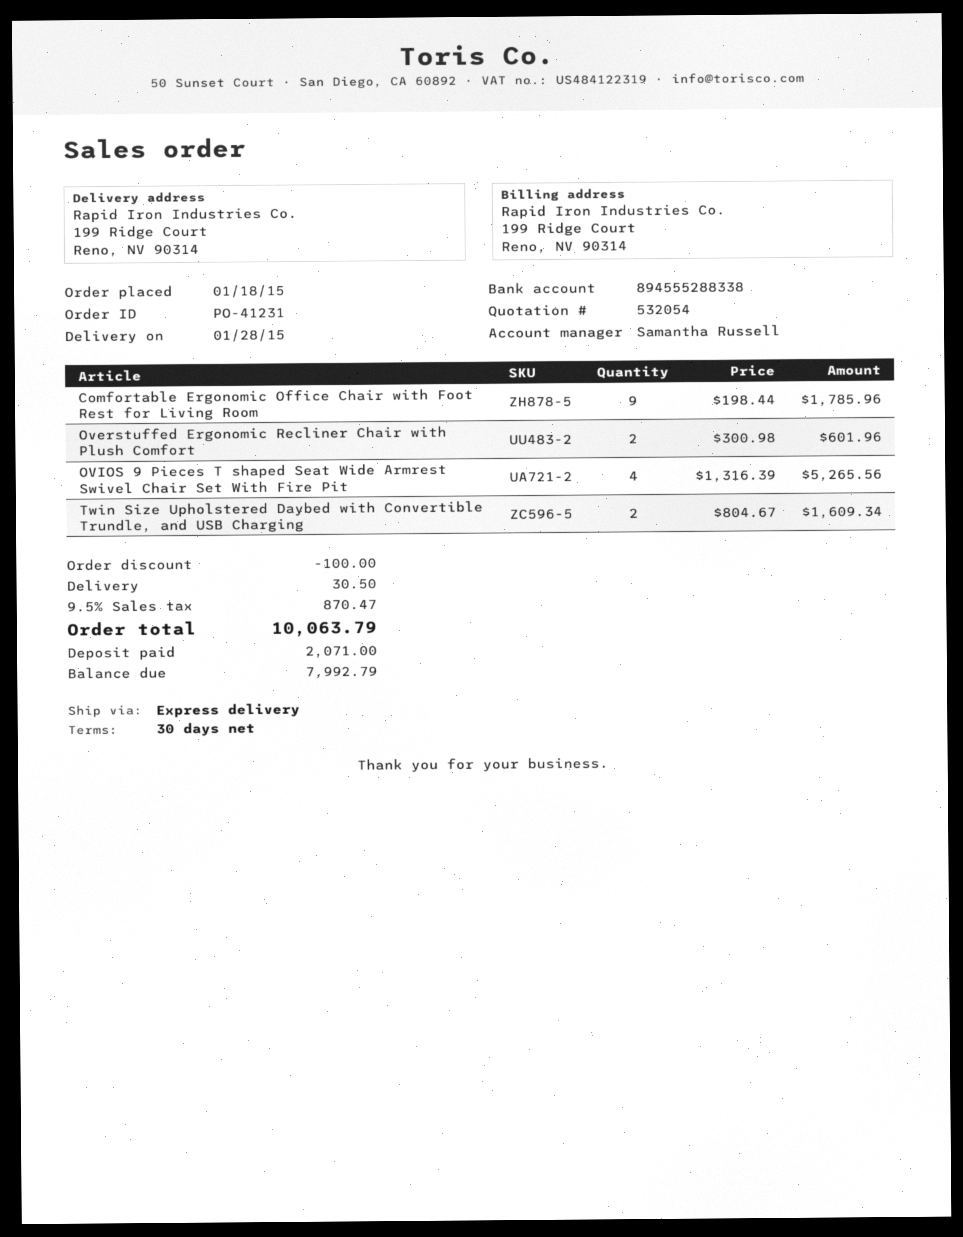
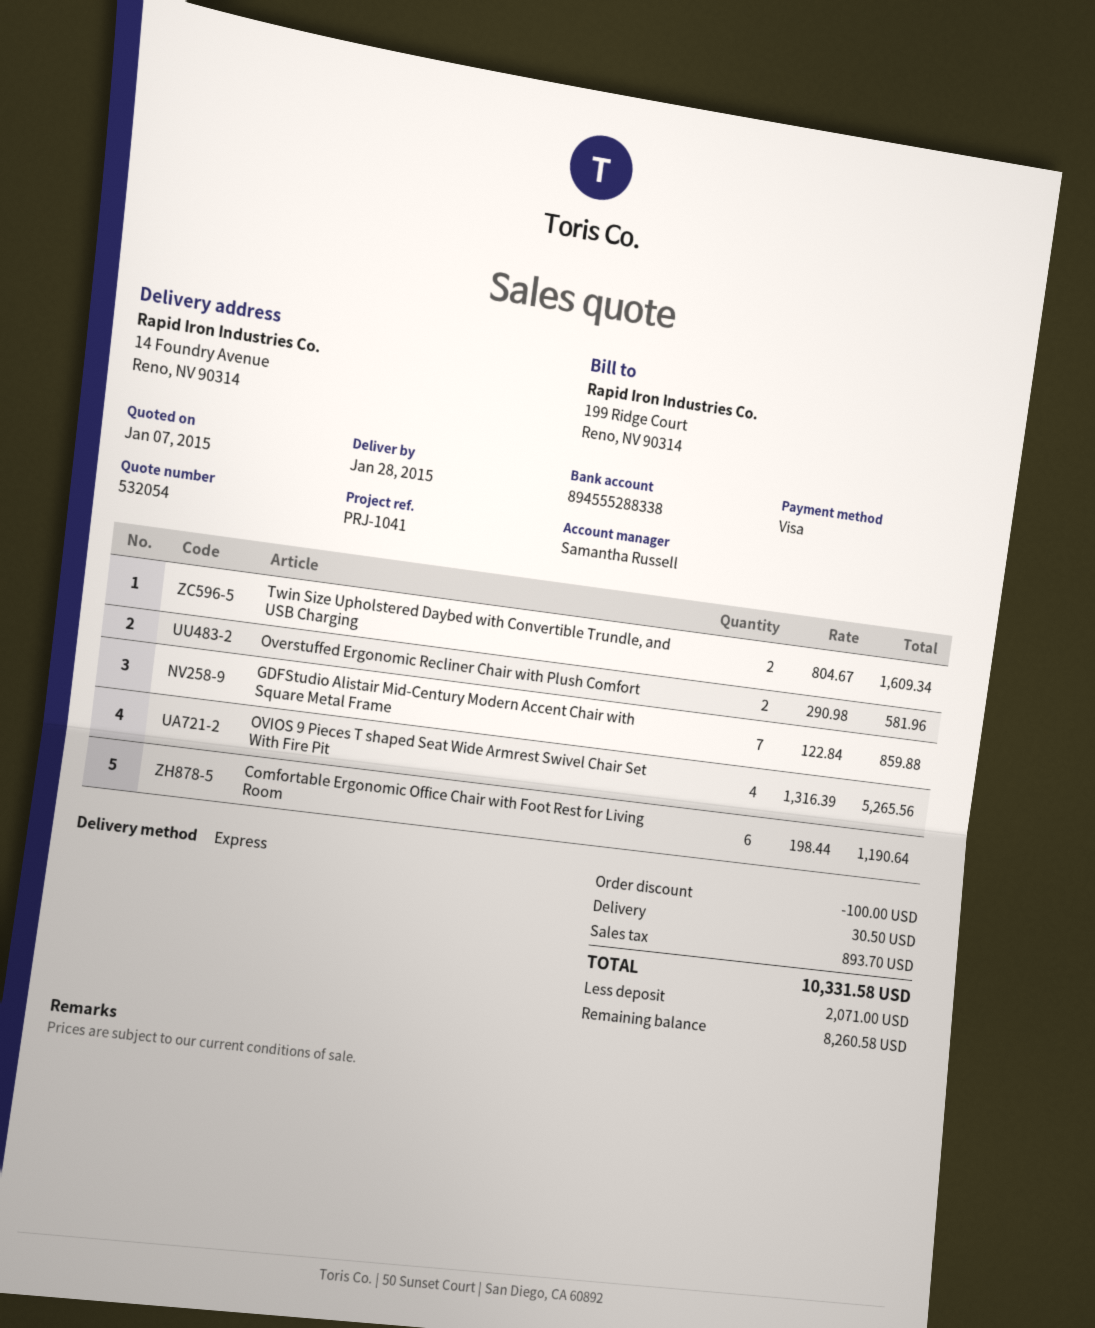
ship to: 199 Ridge Court, Reno, NV 90314 -> 14 Foundry Avenue, Reno, NV 90314
Comfortable Ergonomic Office Chair with Foot Rest for Living Room: 9 x 198.44 = 1785.96 -> 6 x 198.44 = 1190.64
Overstuffed Ergonomic Recliner Chair with Plush Comfort: 2 x 300.98 = 601.96 -> 2 x 290.98 = 581.96
GDFStudio Alistair Mid-Century Modern Accent Chair with Square Metal Frame: none -> 7 x 122.84 = 859.88
tax: 870.47 -> 893.70
total: 10063.79 -> 10331.58
balance: 7992.79 -> 8260.58

